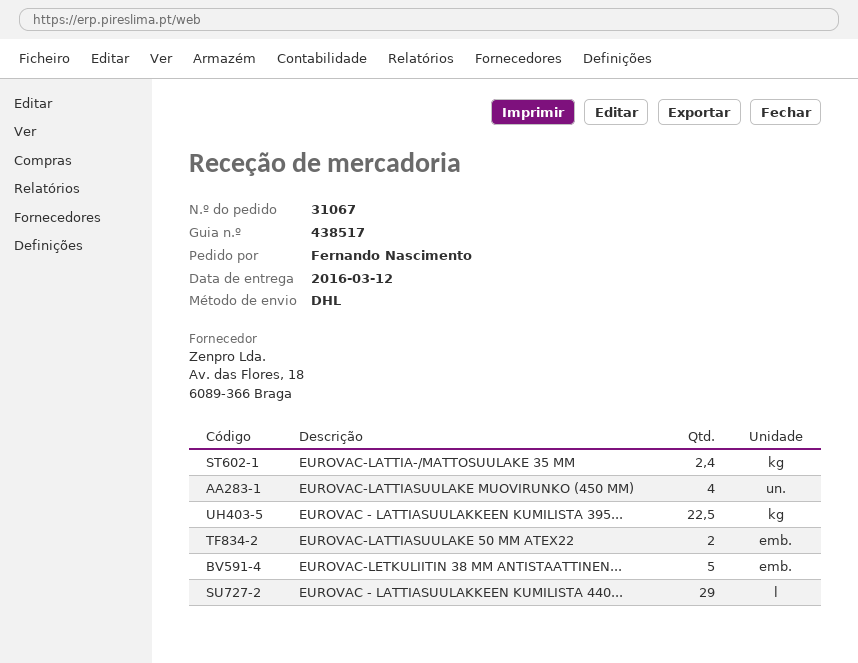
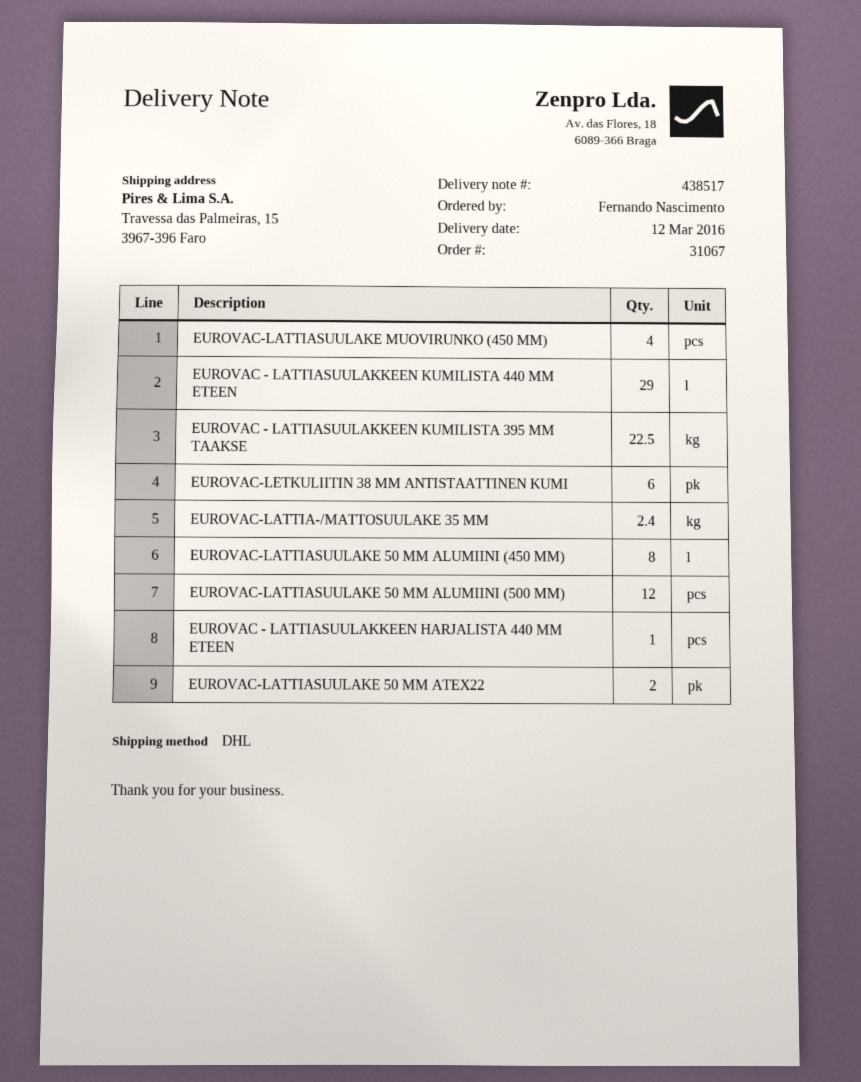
EUROVAC-LETKULIITIN 38 MM ANTISTAATTINEN...: 5 -> 6
EUROVAC-LATTIASUULAKE 50 MM ALUMIINI (450 MM): none -> 8
EUROVAC-LATTIASUULAKE 50 MM ALUMIINI (500 MM): none -> 12
EUROVAC - LATTIASUULAKKEEN HARJALISTA 440 MM ETEEN: none -> 1

